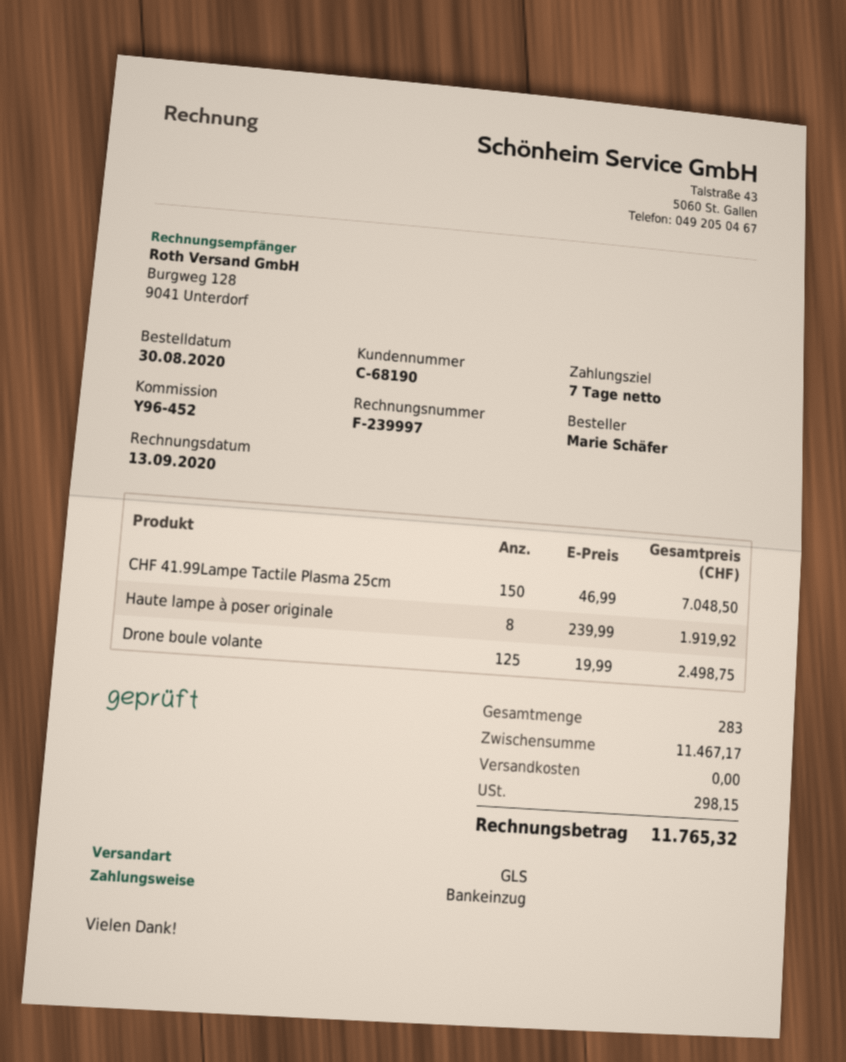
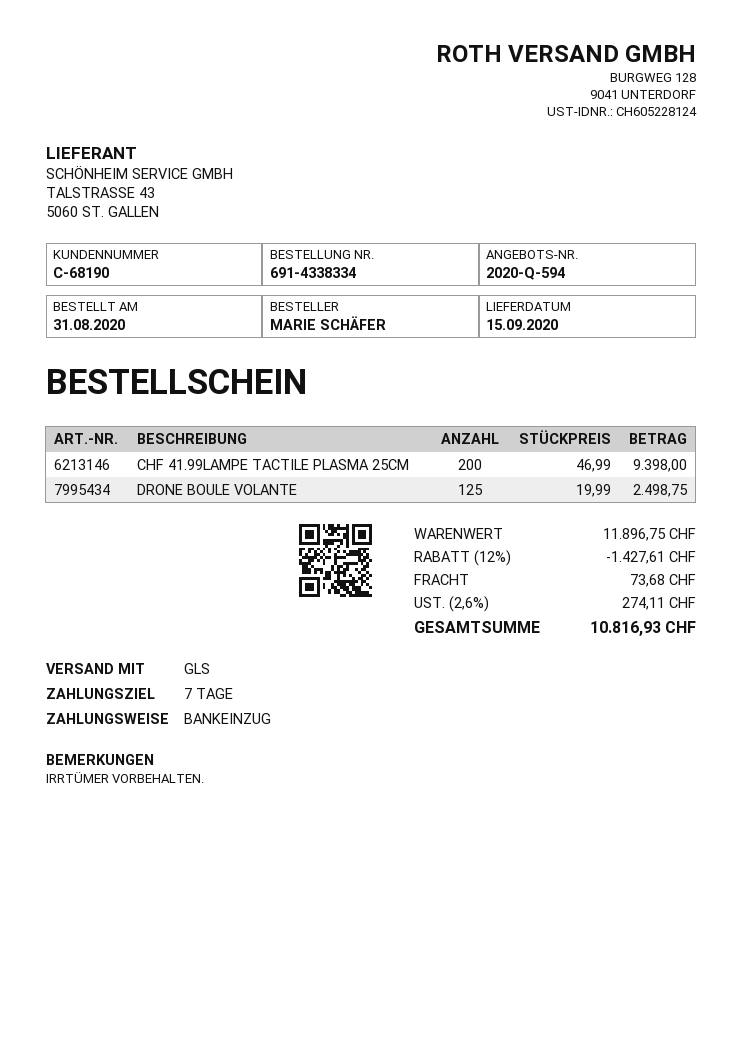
order date: 2020-08-30 -> 2020-08-31
CHF 41.99Lampe Tactile Plasma 25cm: 150 x 46.99 = 7048.50 -> 200 x 46.99 = 9398.00
Haute lampe à poser originale: 8 x 239.99 = 1919.92 -> none
subtotal: 11467.17 -> 11896.75
discount: none -> 12% = 1427.61
shipping: 0.00 -> 73.68
tax: 298.15 -> 274.11
total: 11765.32 -> 10816.93

